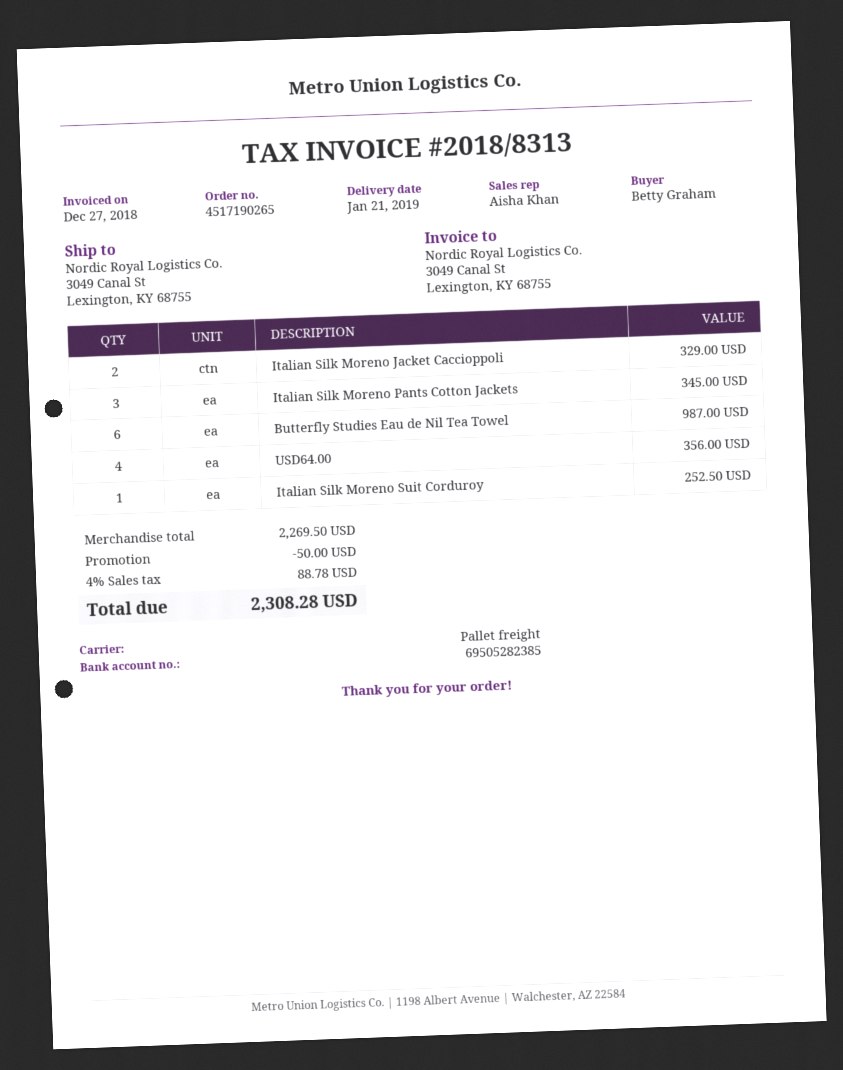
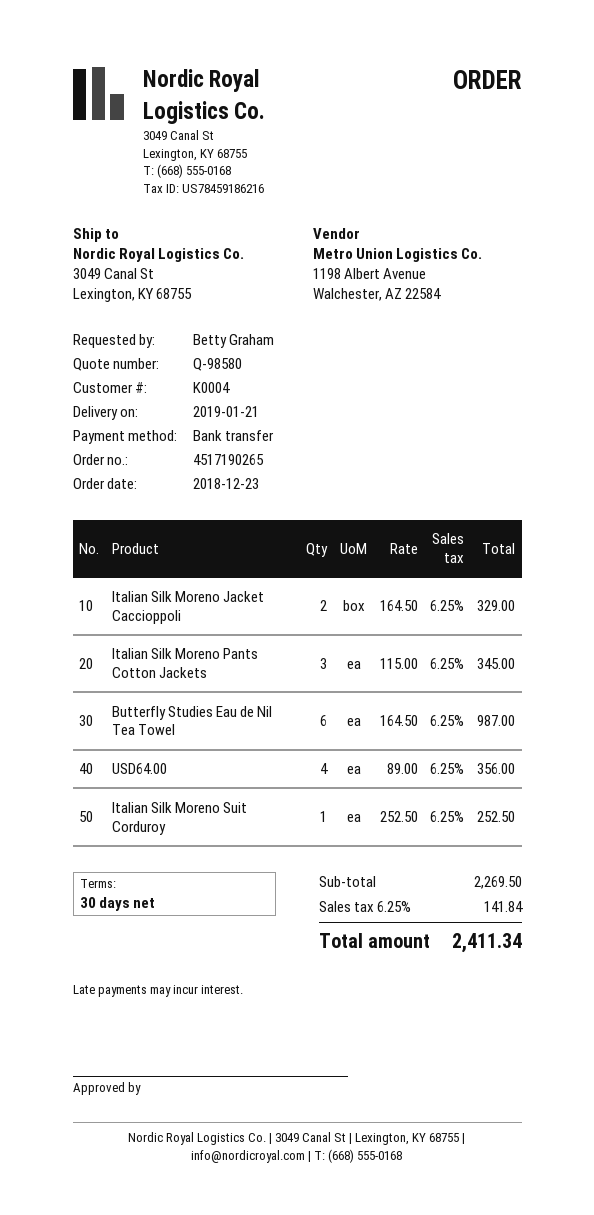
discount: 50.00 -> none
tax: 4% = 88.78 -> 6.25% = 141.84
total: 2308.28 -> 2411.34

